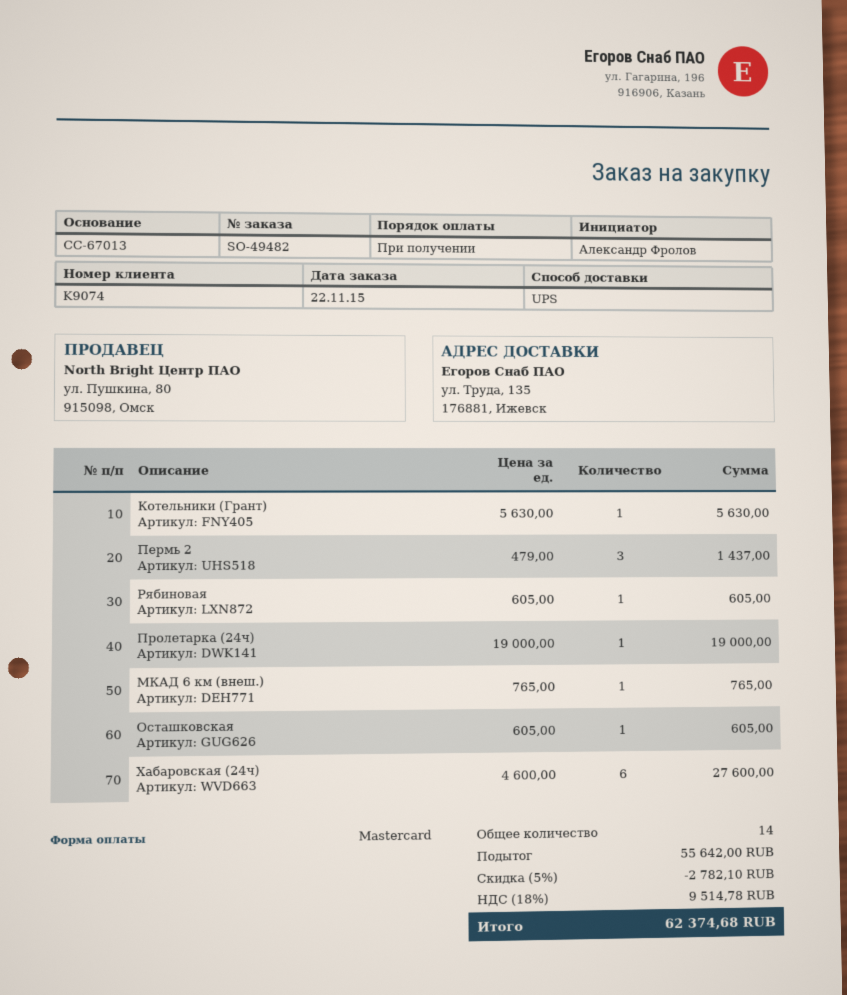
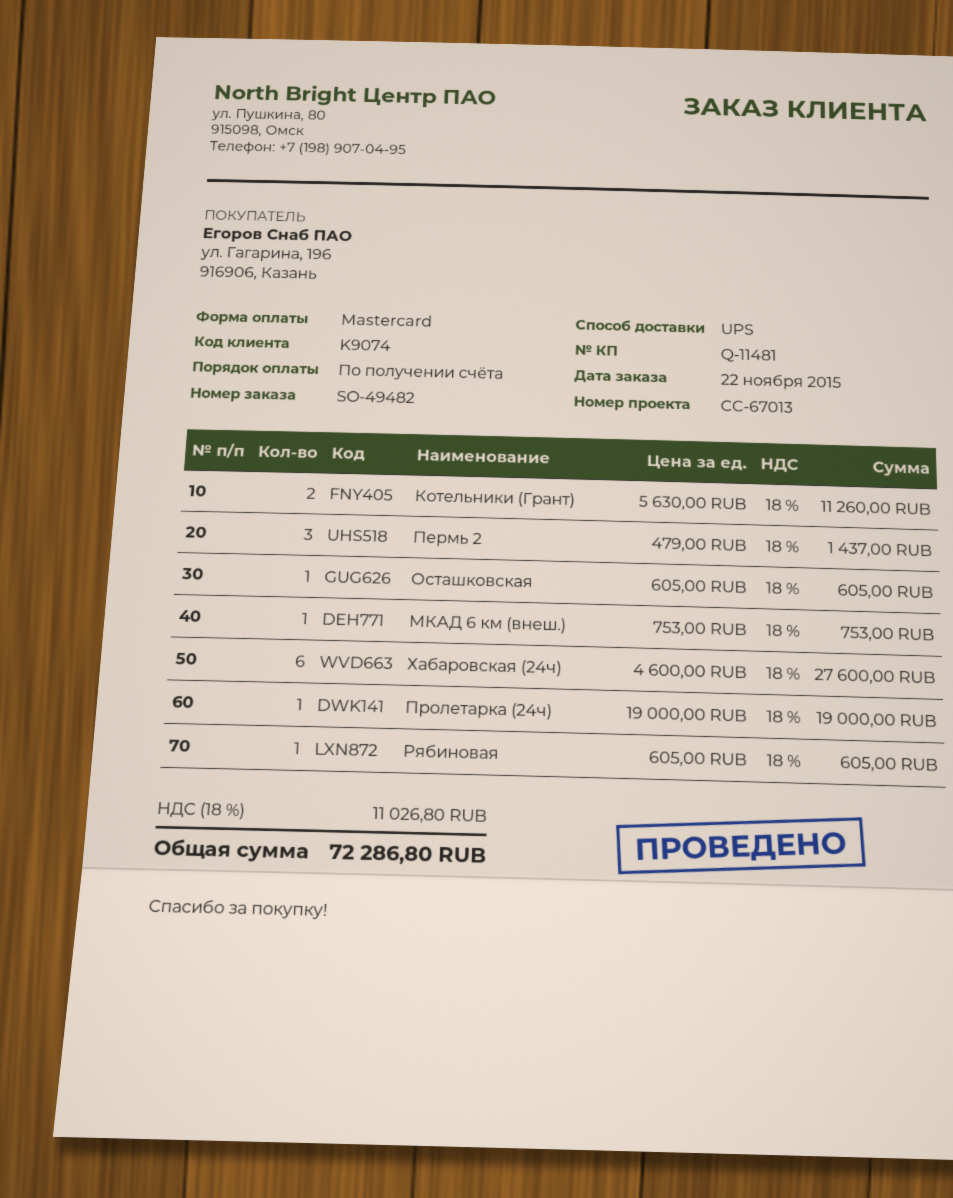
Котельники (Грант): 1 x 5630.00 = 5630.00 -> 2 x 5630.00 = 11260.00
МКАД 6 км (внеш.): 1 x 765.00 = 765.00 -> 1 x 753.00 = 753.00
discount: 5% = 2782.10 -> none
tax: 18% = 9514.78 -> 18% = 11026.80
total: 62374.68 -> 72286.80

